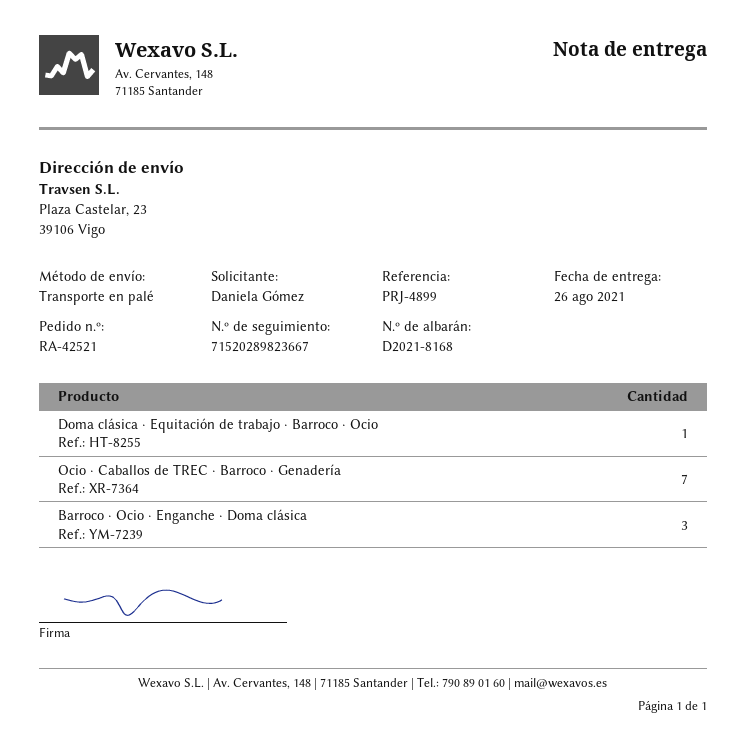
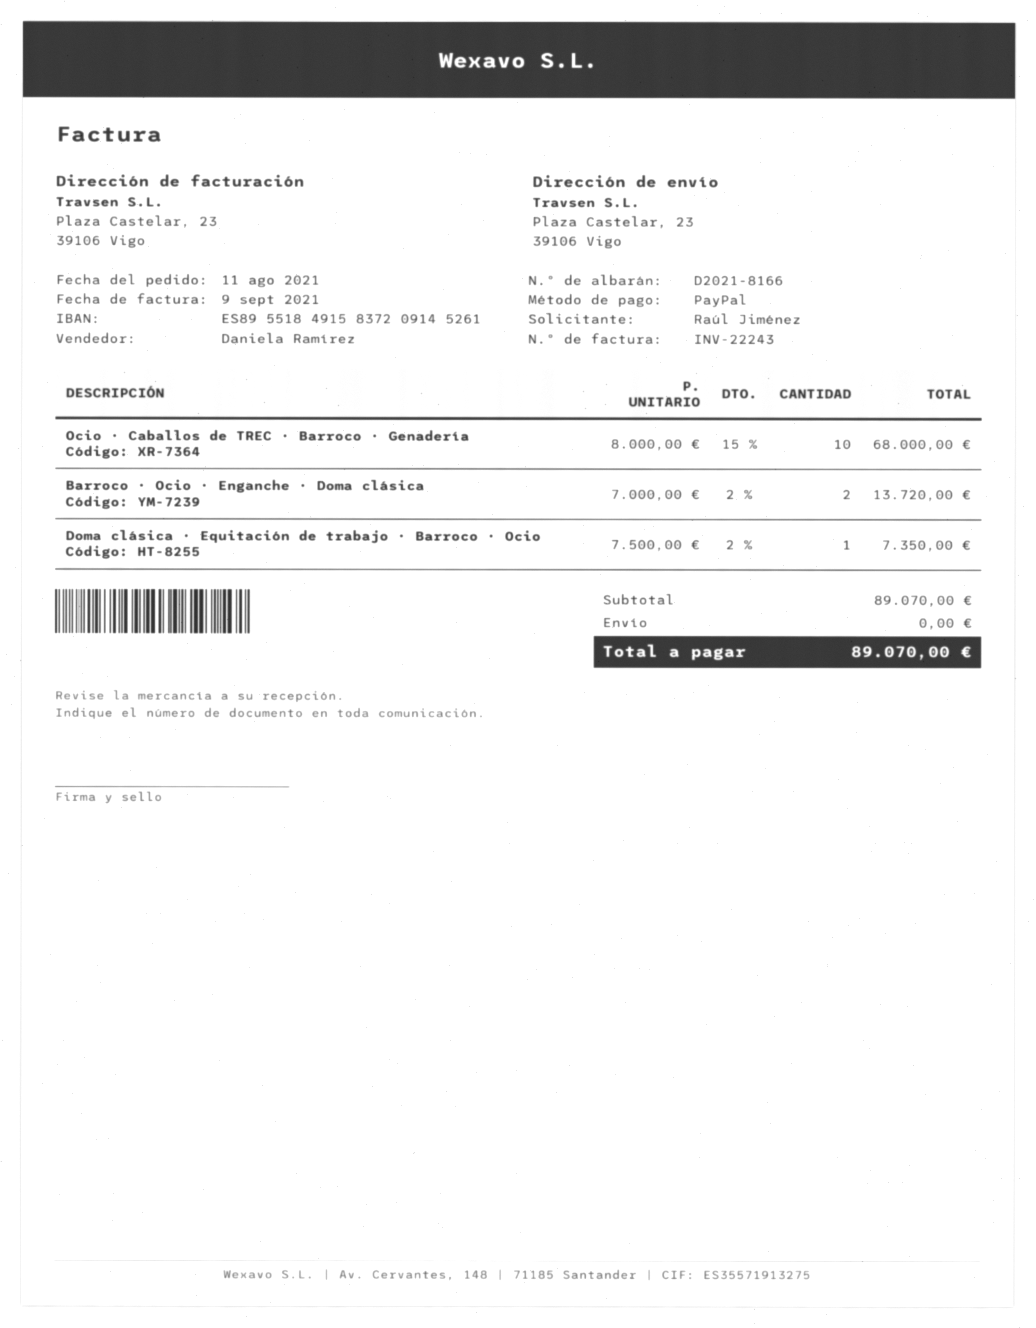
delivery note number: D2021-8168 -> D2021-8166
ordered by: Daniela Gómez -> Raúl Jiménez
Ocio · Caballos de TREC · Barroco · Genadería: 7 -> 10
Barroco · Ocio · Enganche · Doma clásica: 3 -> 2

